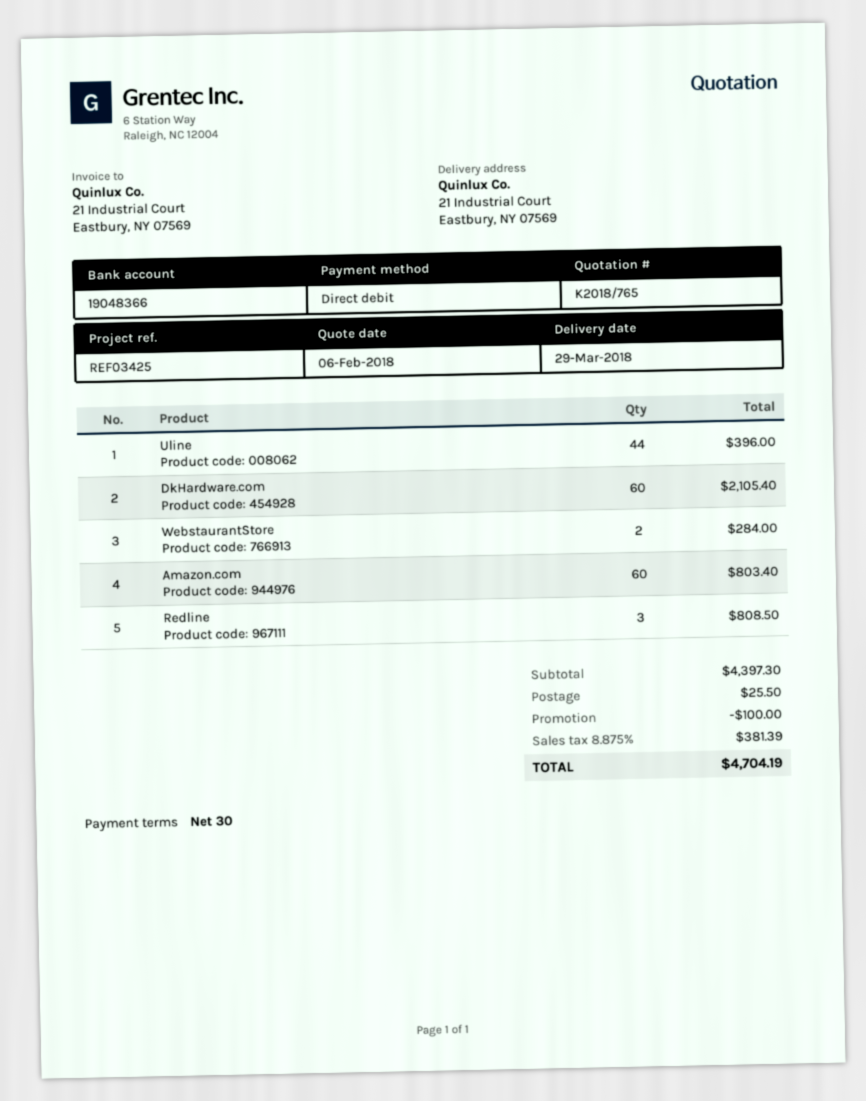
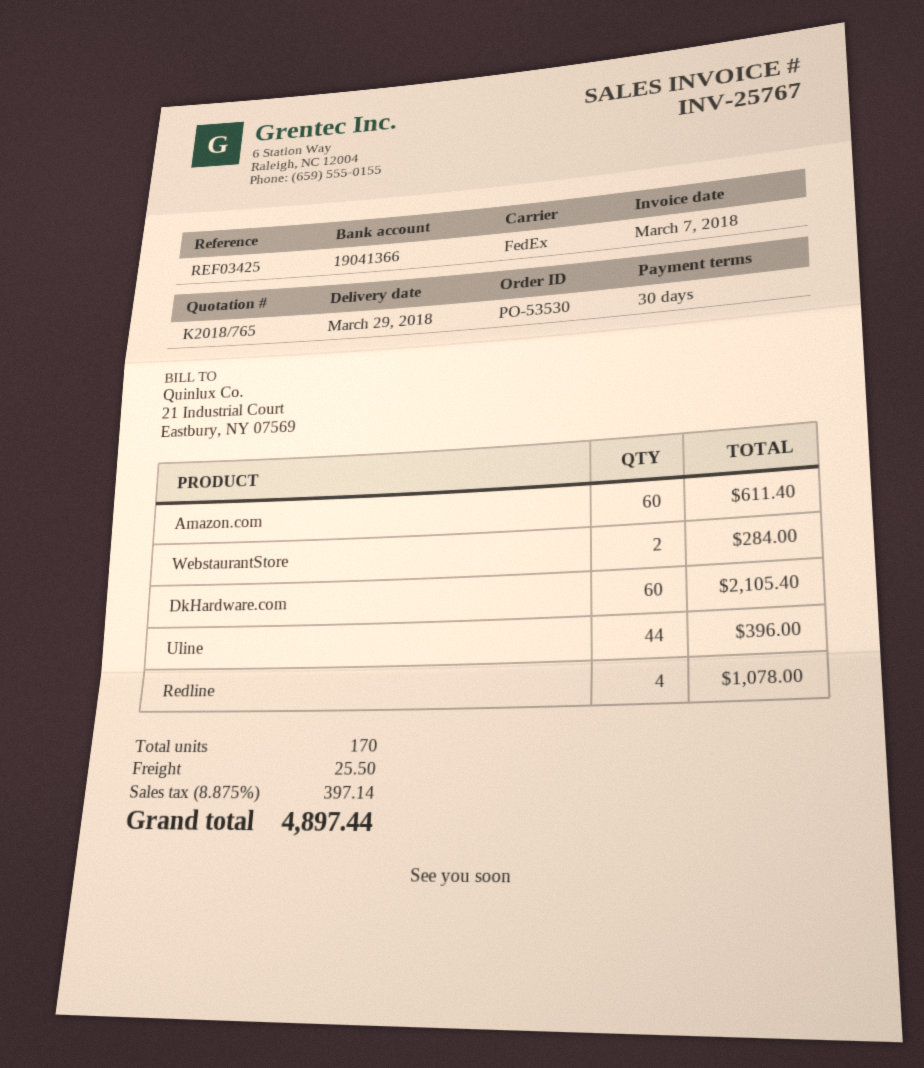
bank account: 19048366 -> 19041366
Amazon.com: 60 for 803.40 -> 60 for 611.40
Redline: 3 for 808.50 -> 4 for 1078.00
discount: 100.00 -> none
tax: 8.875% = 381.39 -> 8.875% = 397.14
total: 4704.19 -> 4897.44

